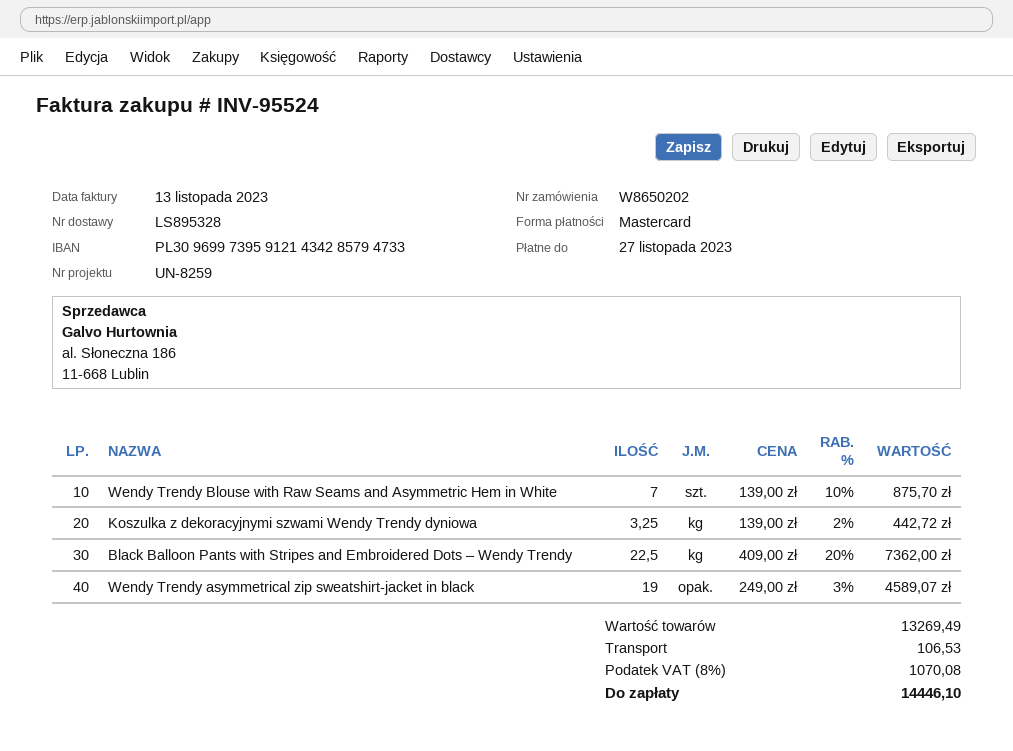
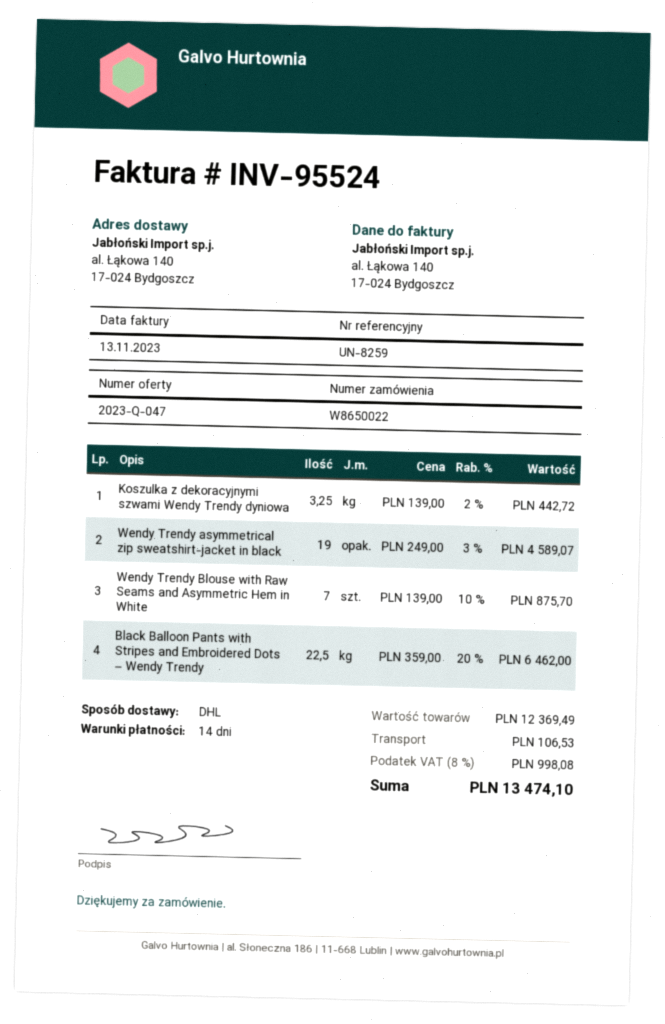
order number: W8650202 -> W8650022
Black Balloon Pants with Stripes and Embroidered Dots – Wendy Trendy: 22.5 x 409.00 - 20% = 7362.00 -> 22.5 x 359.00 - 20% = 6462.00
subtotal: 13269.49 -> 12369.49
tax: 8% = 1070.08 -> 8% = 998.08
total: 14446.10 -> 13474.10

